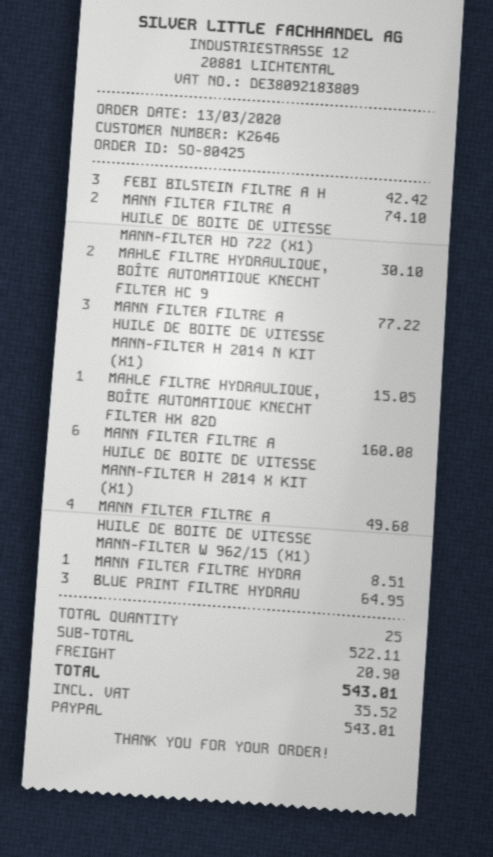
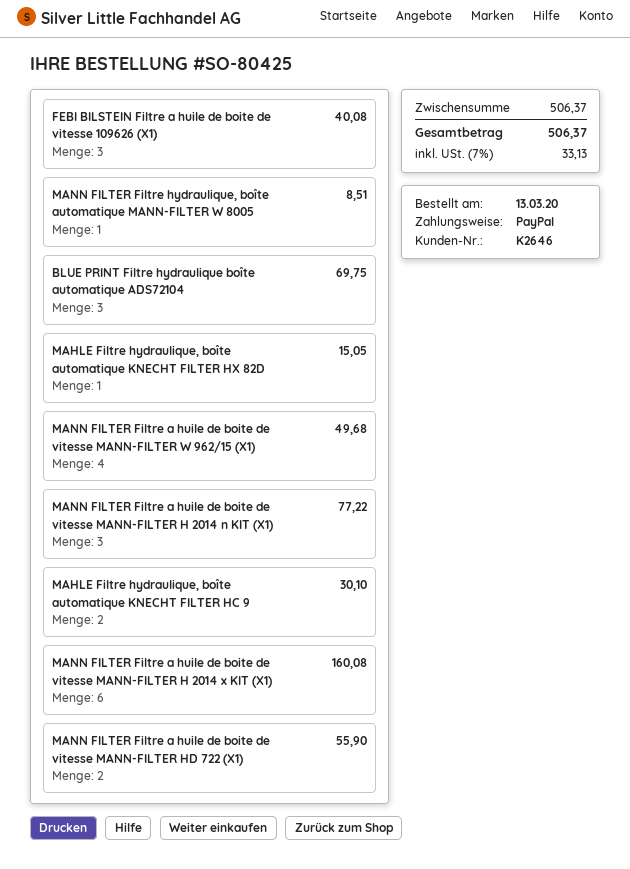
FEBI BILSTEIN FILTRE A H: 3 for 42.42 -> 3 for 40.08
MANN FILTER FILTRE A HUILE DE BOITE DE VITESSE MANN-FILTER HD 722 (X1): 2 for 74.10 -> 2 for 55.90
BLUE PRINT FILTRE HYDRAU: 3 for 64.95 -> 3 for 69.75
subtotal: 522.11 -> 506.37
shipping: 20.90 -> none
tax: 35.52 -> 33.13
total: 543.01 -> 506.37

